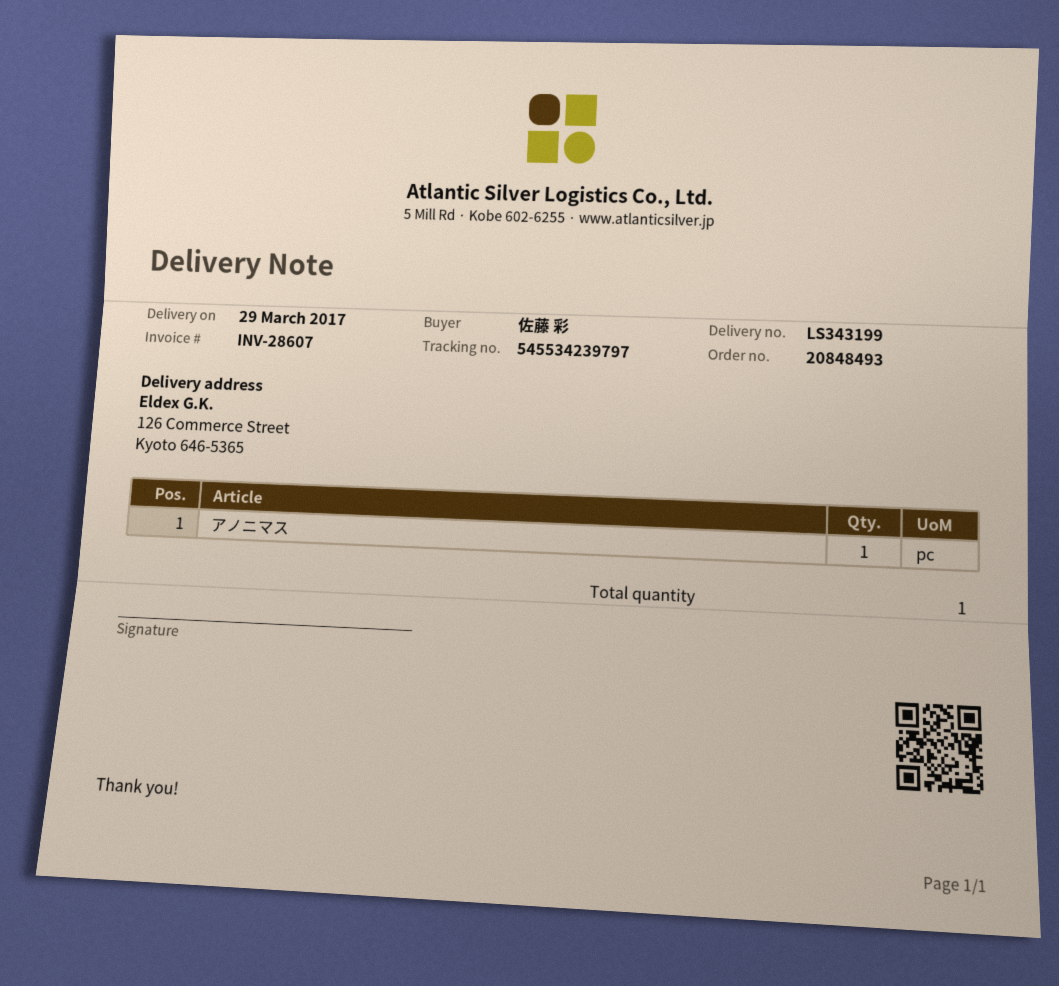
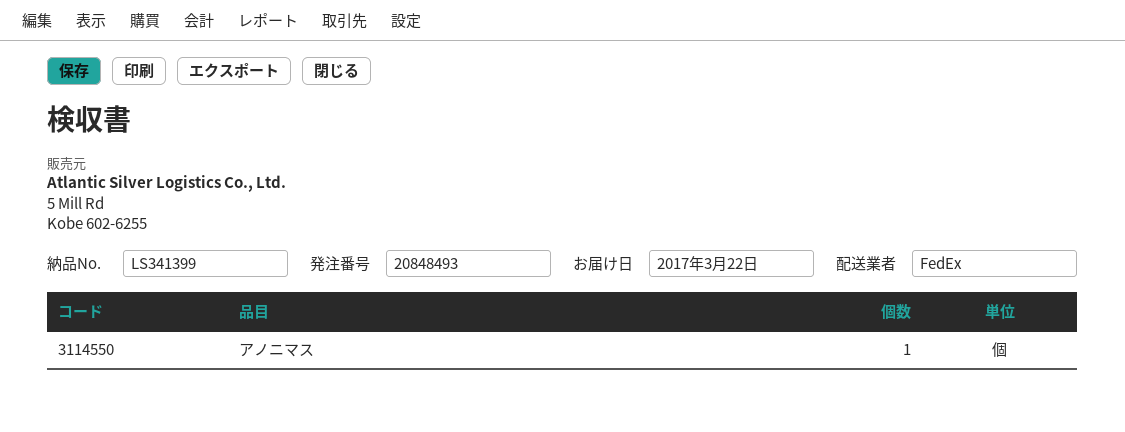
delivery note number: LS343199 -> LS341399
delivery date: 2017-03-29 -> 2017-03-22

